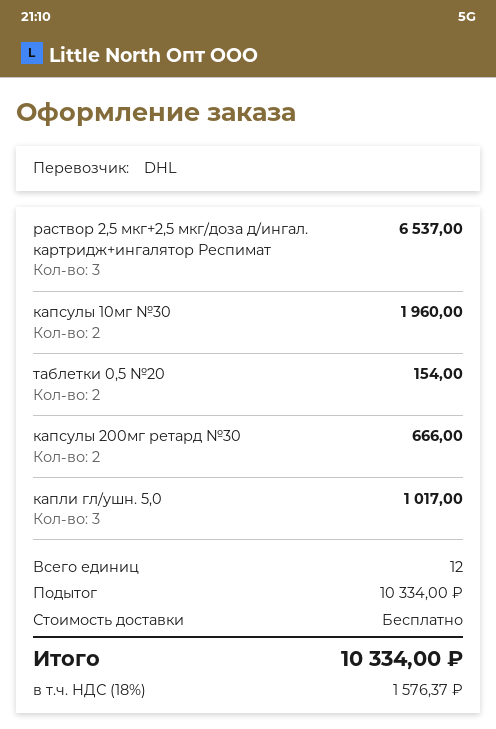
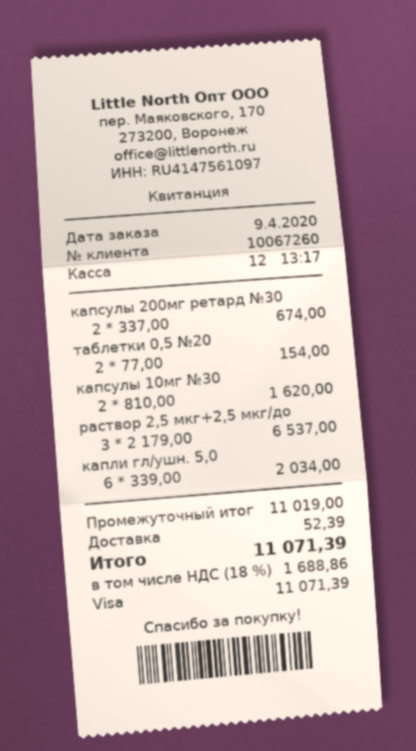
капсулы 10мг №30: 2 for 1960.00 -> 2 for 1620.00
капсулы 200мг ретард №30: 2 for 666.00 -> 2 for 674.00
капли гл/ушн. 5,0: 3 for 1017.00 -> 6 for 2034.00
subtotal: 10334.00 -> 11019.00
shipping: 0.00 -> 52.39
tax: 18% = 1576.37 -> 18% = 1688.86
total: 10334.00 -> 11071.39

